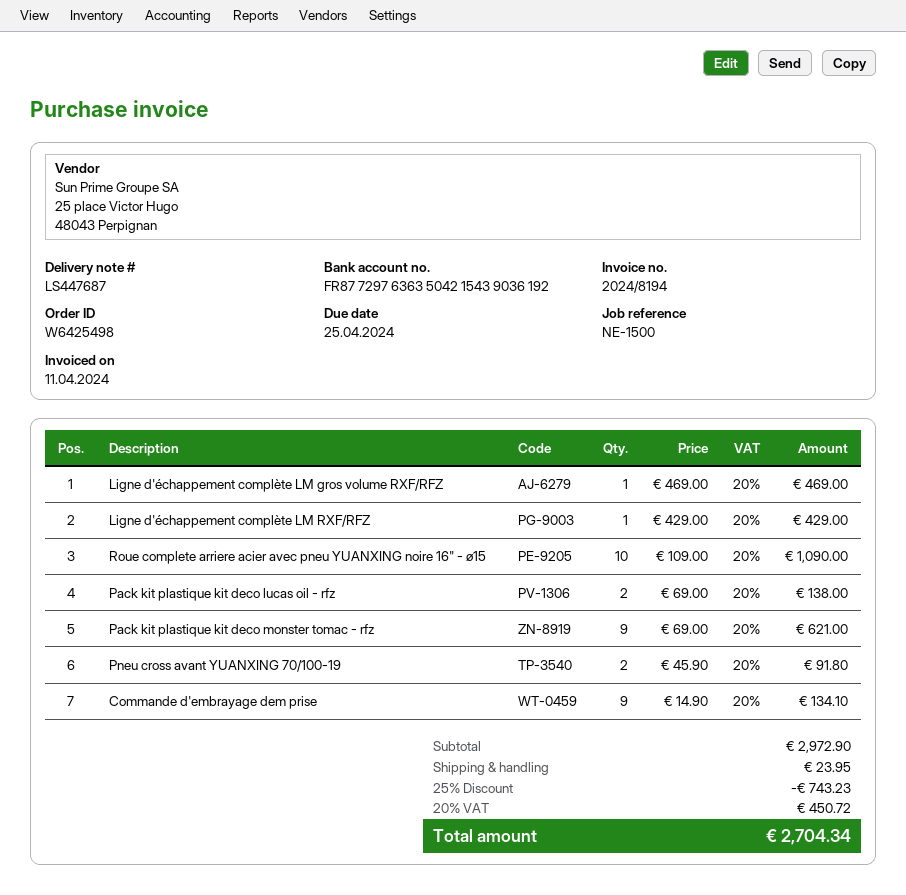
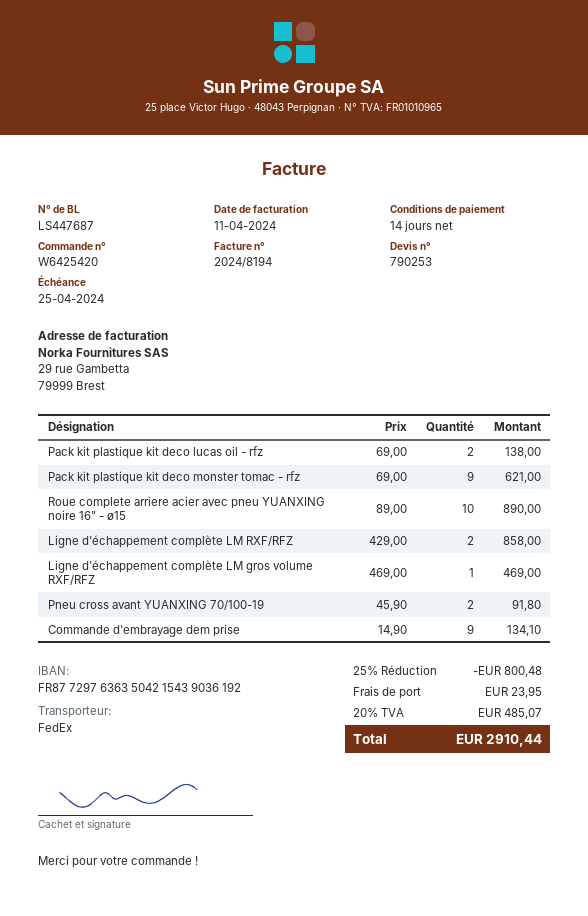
order number: W6425498 -> W6425420
Ligne d'échappement complète LM RXF/RFZ: 1 x 429.00 = 429.00 -> 2 x 429.00 = 858.00
Roue complete arriere acier avec pneu YUANXING noire 16" - ø15: 10 x 109.00 = 1090.00 -> 10 x 89.00 = 890.00
discount: 25% = 743.23 -> 25% = 800.48
tax: 20% = 450.72 -> 20% = 485.07
total: 2704.34 -> 2910.44

